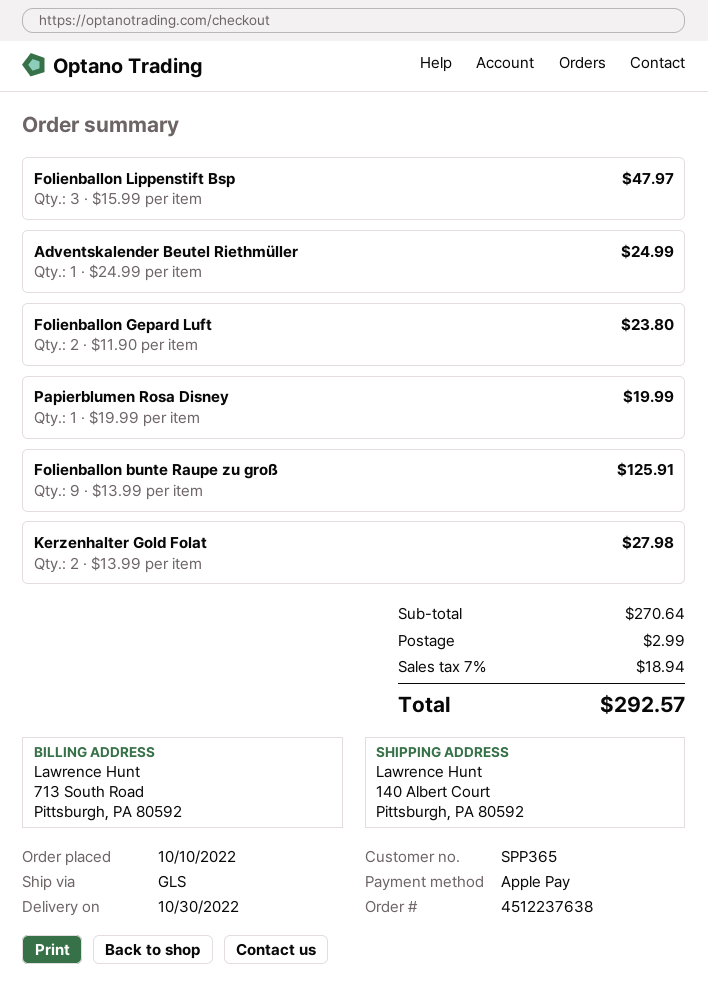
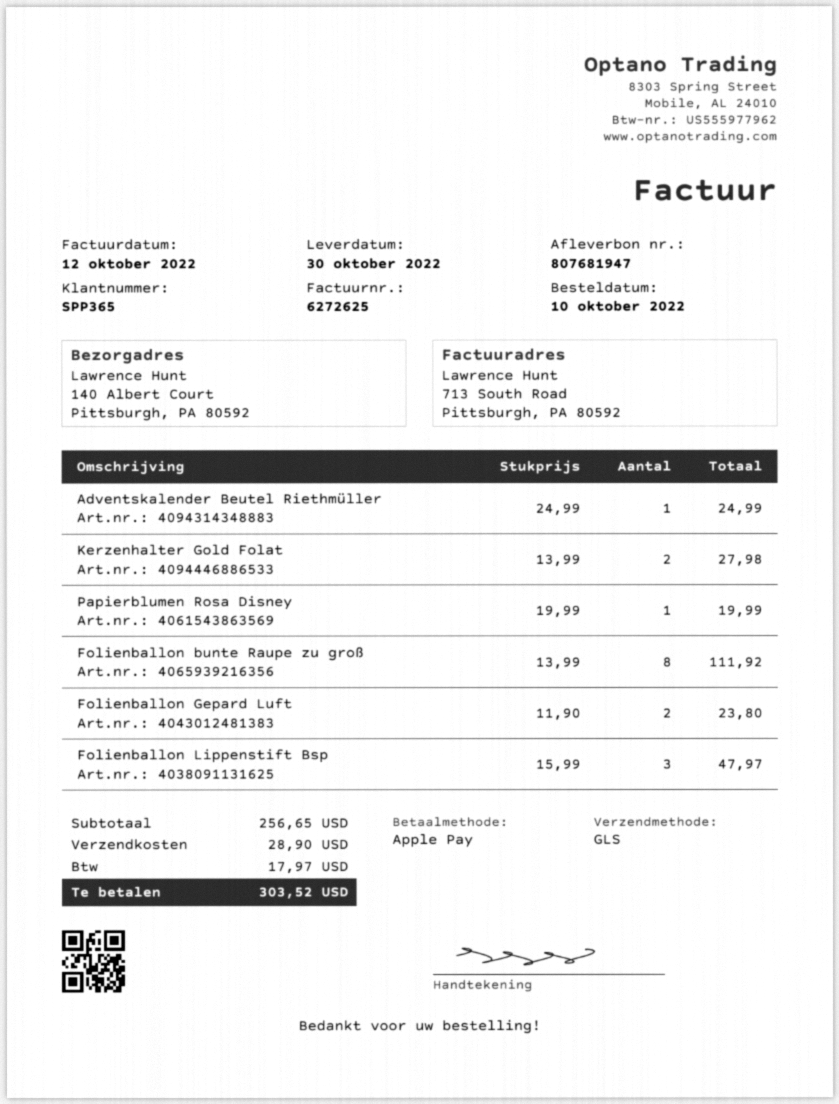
Folienballon bunte Raupe zu groß: 9 x 13.99 = 125.91 -> 8 x 13.99 = 111.92
subtotal: 270.64 -> 256.65
shipping: 2.99 -> 28.90
tax: 18.94 -> 17.97
total: 292.57 -> 303.52

